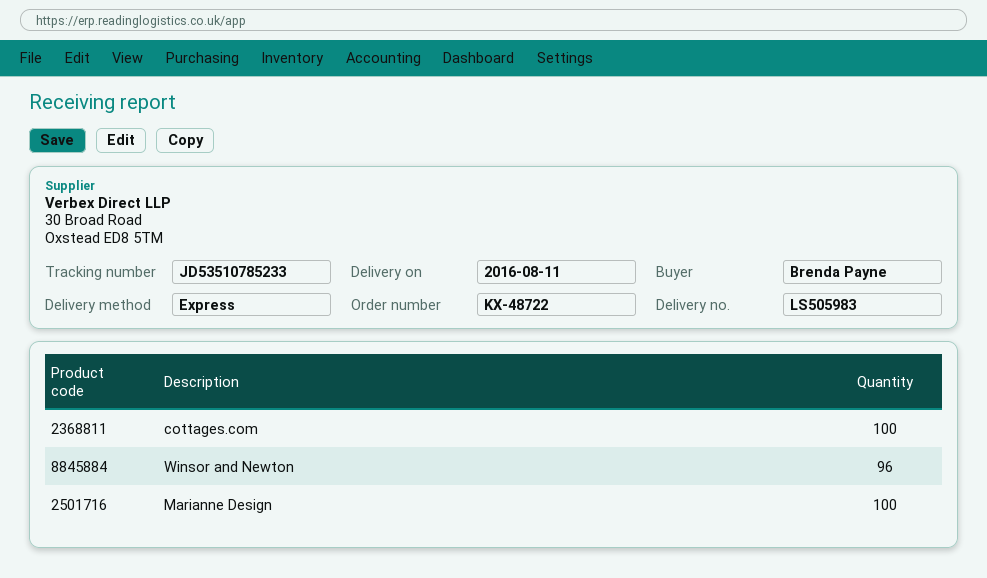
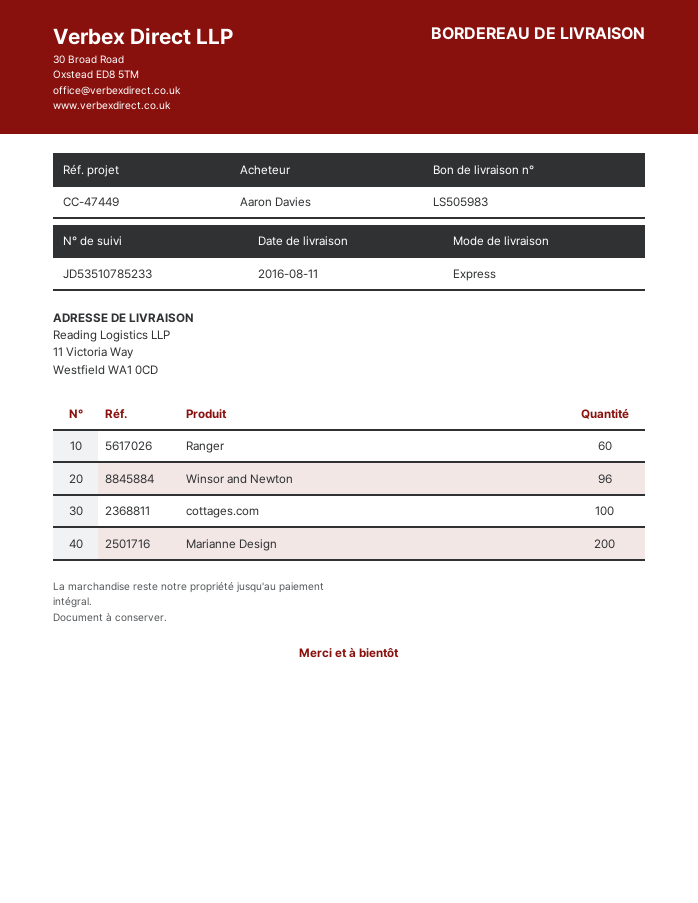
ordered by: Brenda Payne -> Aaron Davies
Marianne Design: 100 -> 200
Ranger: none -> 60

